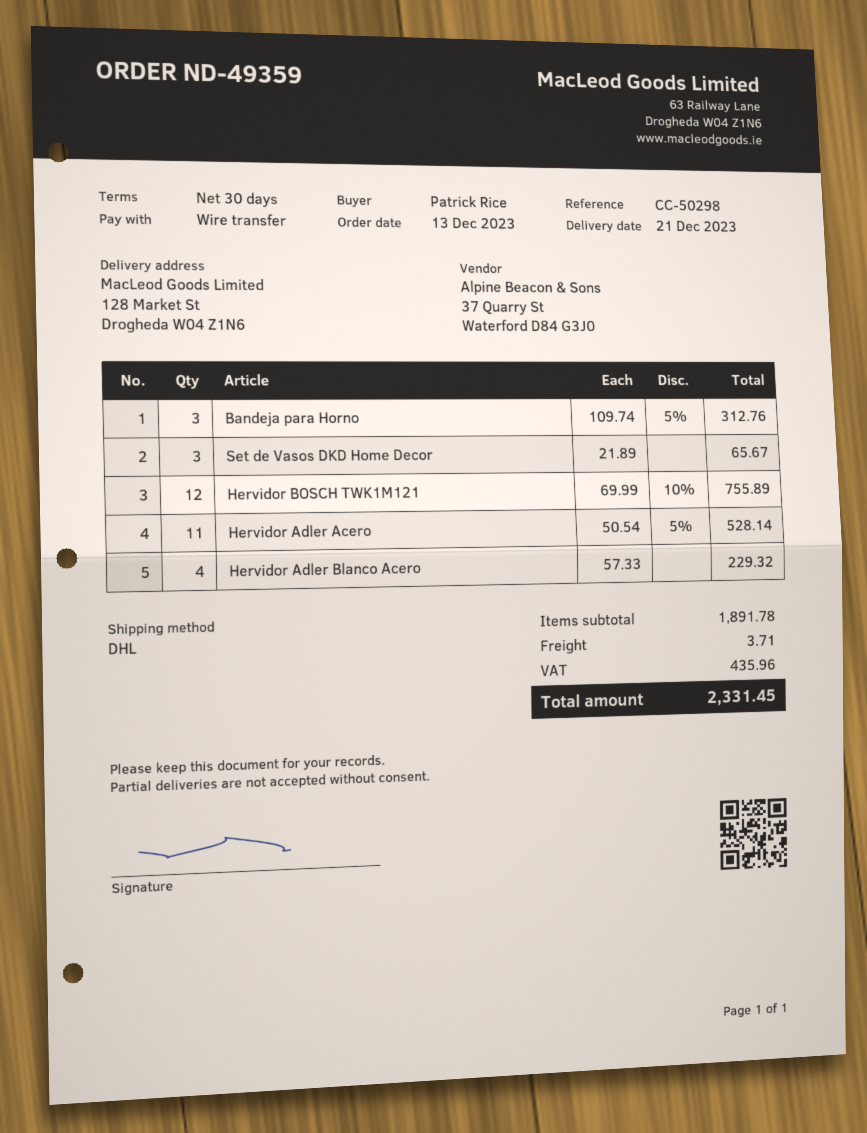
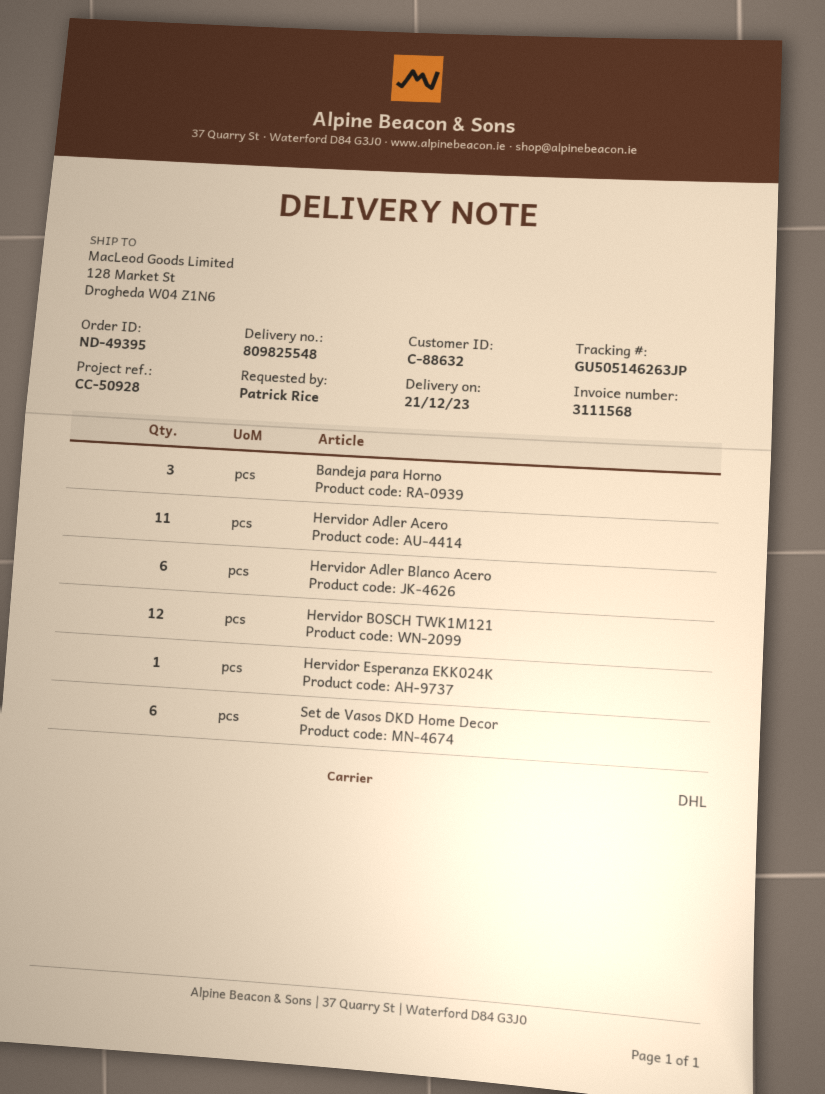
order number: ND-49359 -> ND-49395
reference: CC-50298 -> CC-50928
Set de Vasos DKD Home Decor: 3 -> 6
Hervidor Adler Blanco Acero: 4 -> 6
Hervidor Esperanza EKK024K: none -> 1

